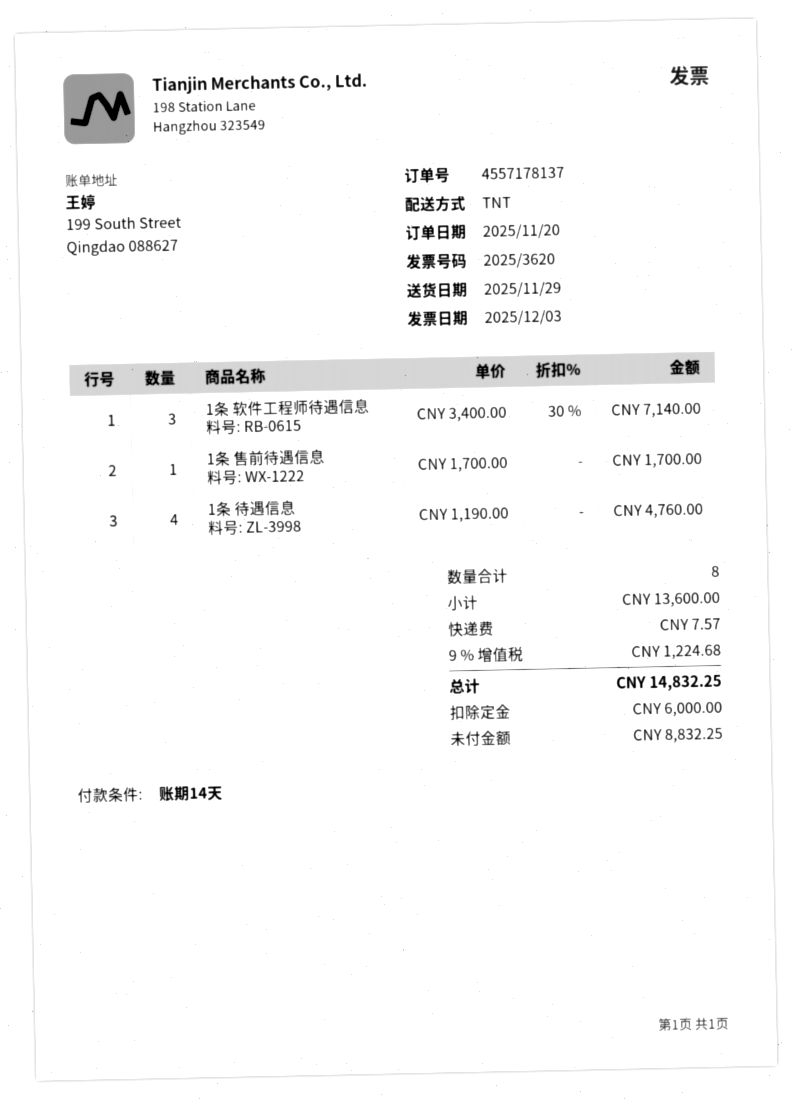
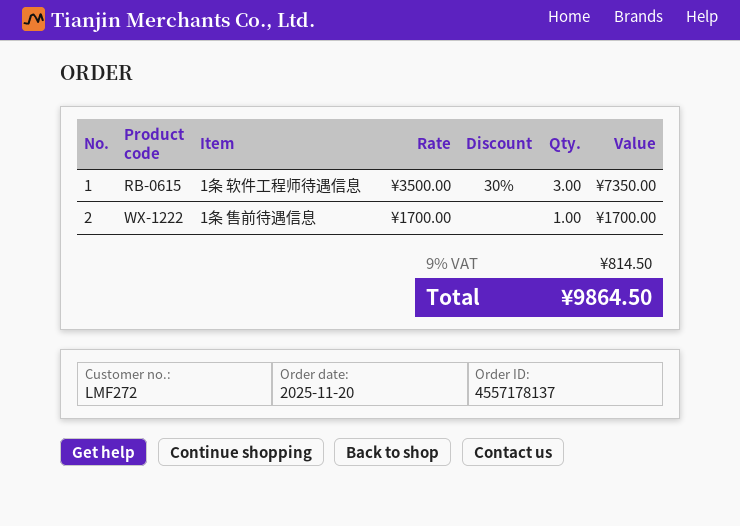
1条 软件工程师待遇信息: 3 x 3400.00 - 30% = 7140.00 -> 3 x 3500.00 - 30% = 7350.00
1条 待遇信息: 4 x 1190.00 = 4760.00 -> none
shipping: 7.57 -> none
tax: 9% = 1224.68 -> 9% = 814.50
total: 14832.25 -> 9864.50

